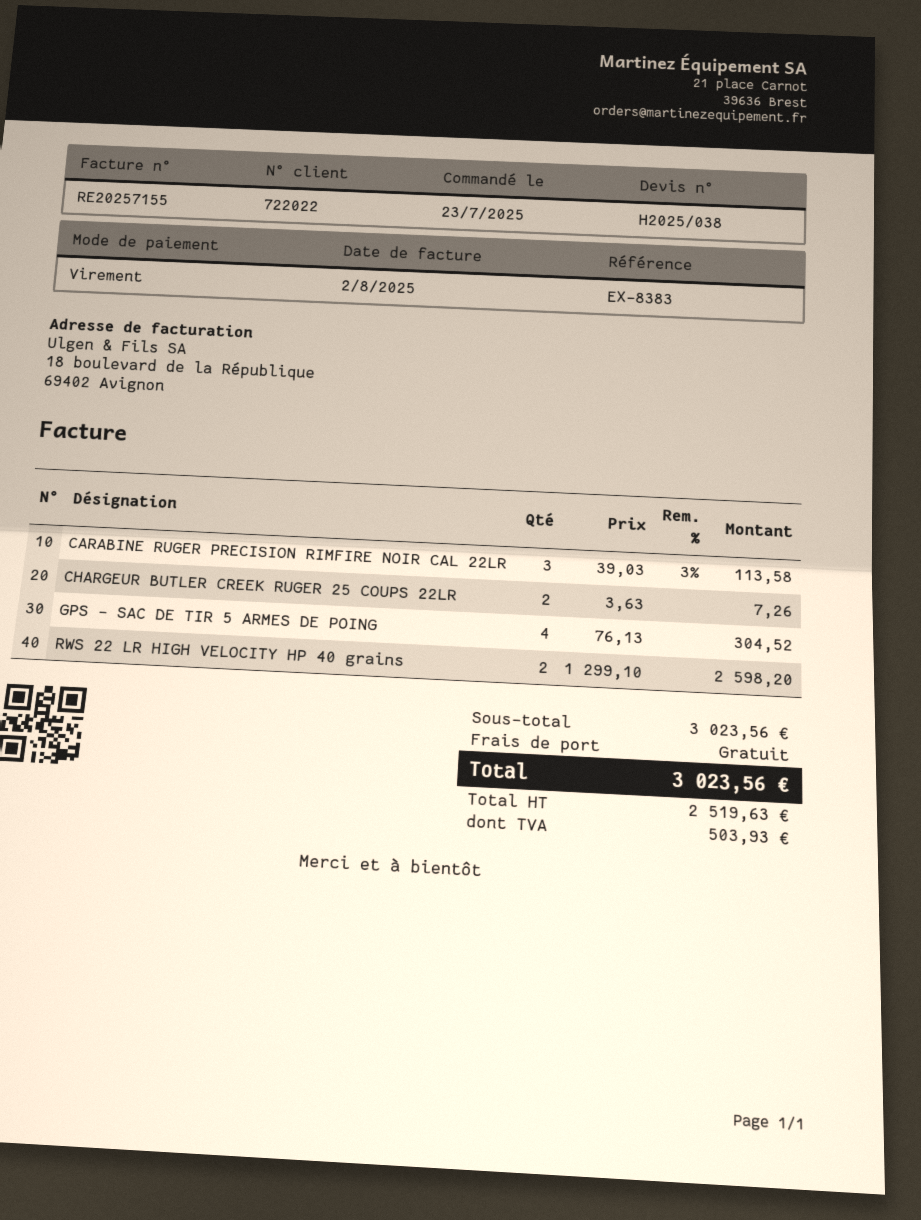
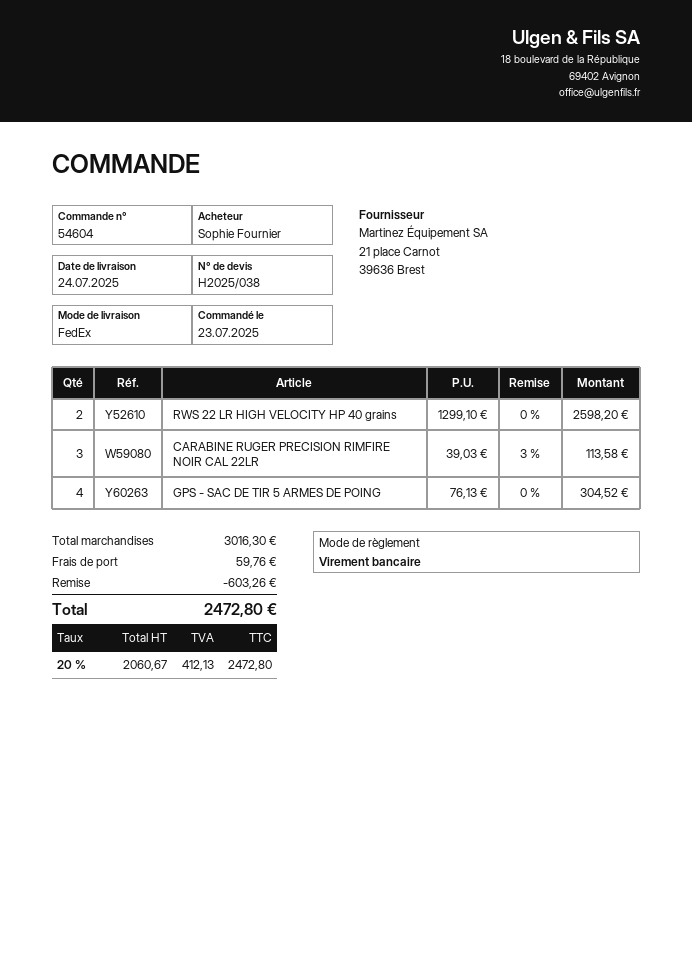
CHARGEUR BUTLER CREEK RUGER 25 COUPS 22LR: 2 x 3.63 = 7.26 -> none
subtotal: 3023.56 -> 3016.30
discount: none -> 603.26
shipping: 0.00 -> 59.76
net: 2519.63 -> 2060.67
tax: 503.93 -> 412.13
total: 3023.56 -> 2472.80

